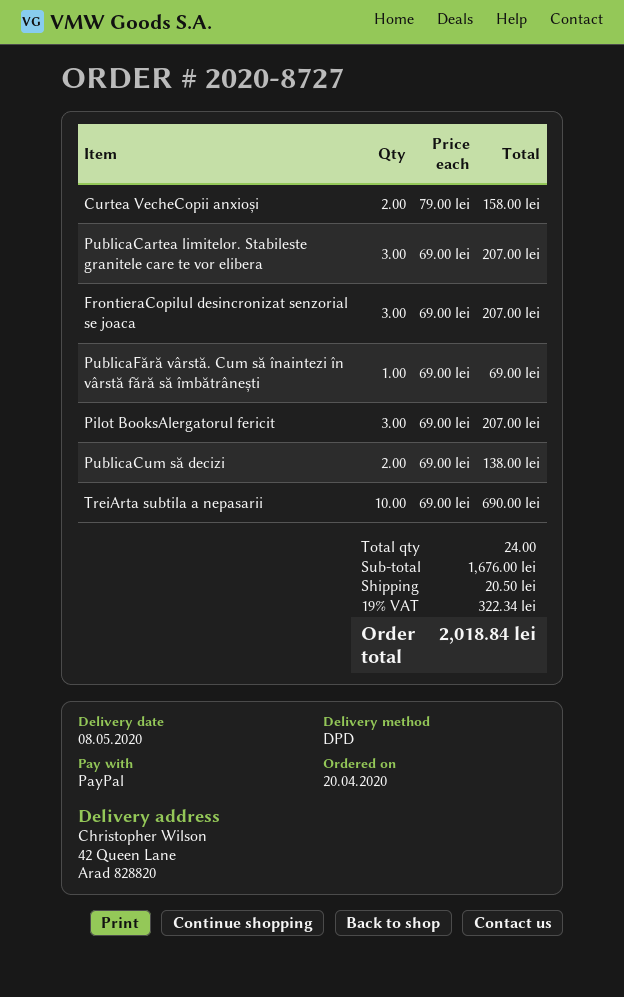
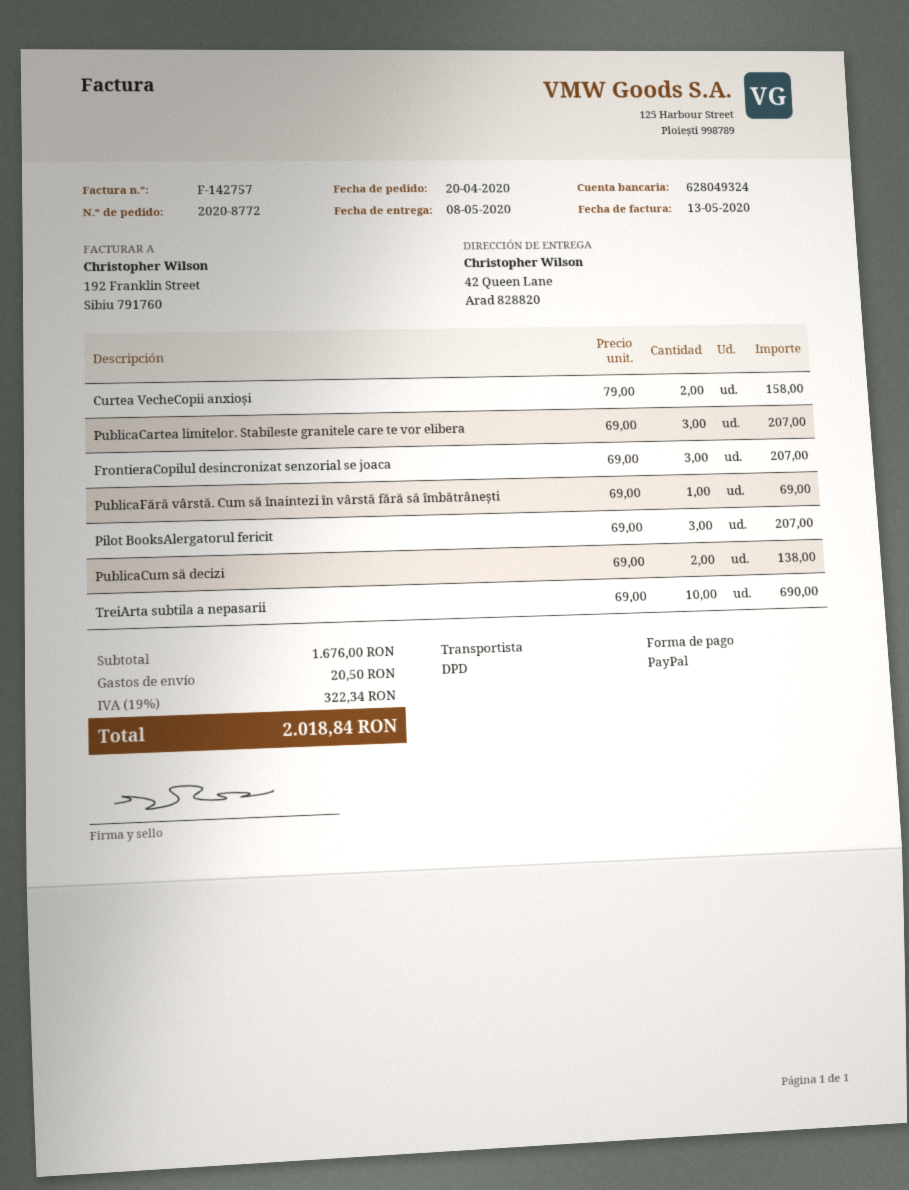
order number: 2020-8727 -> 2020-8772

